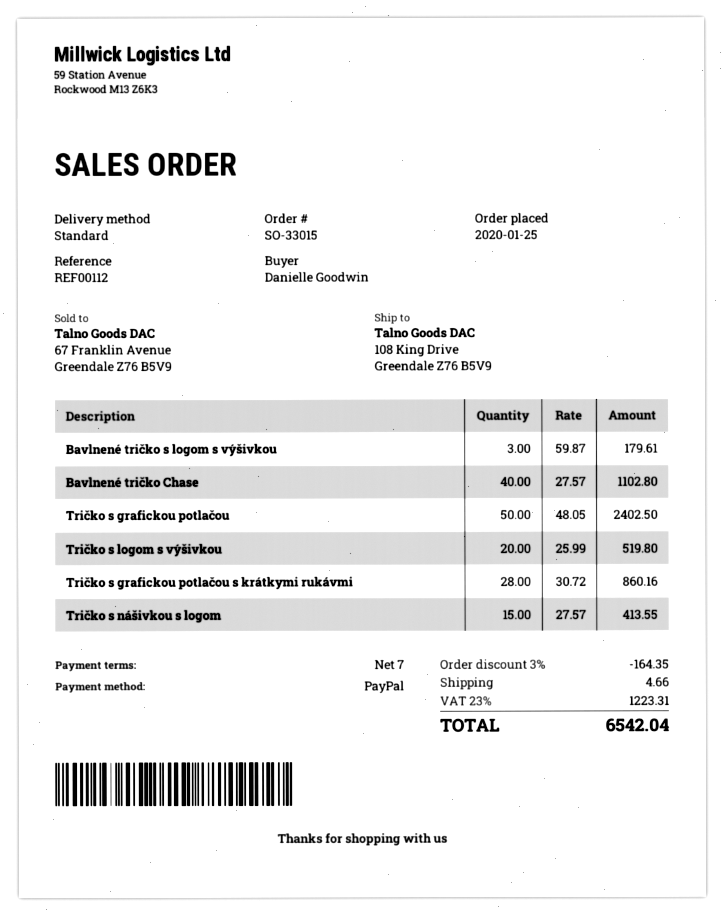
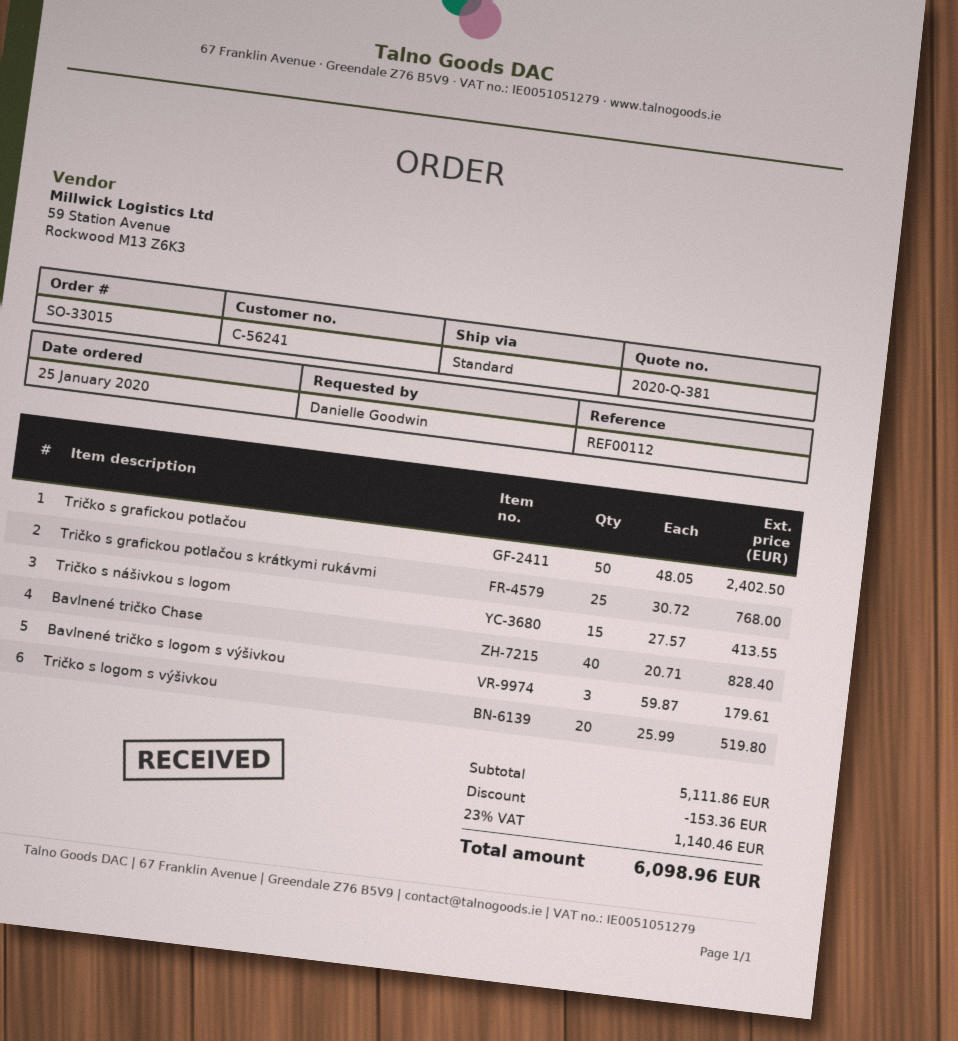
Bavlnené tričko Chase: 40 x 27.57 = 1102.80 -> 40 x 20.71 = 828.40
Tričko s grafickou potlačou s krátkymi rukávmi: 28 x 30.72 = 860.16 -> 25 x 30.72 = 768.00
discount: 164.35 -> 153.36
shipping: 4.66 -> none
tax: 23% = 1223.31 -> 23% = 1140.46
total: 6542.04 -> 6098.96

